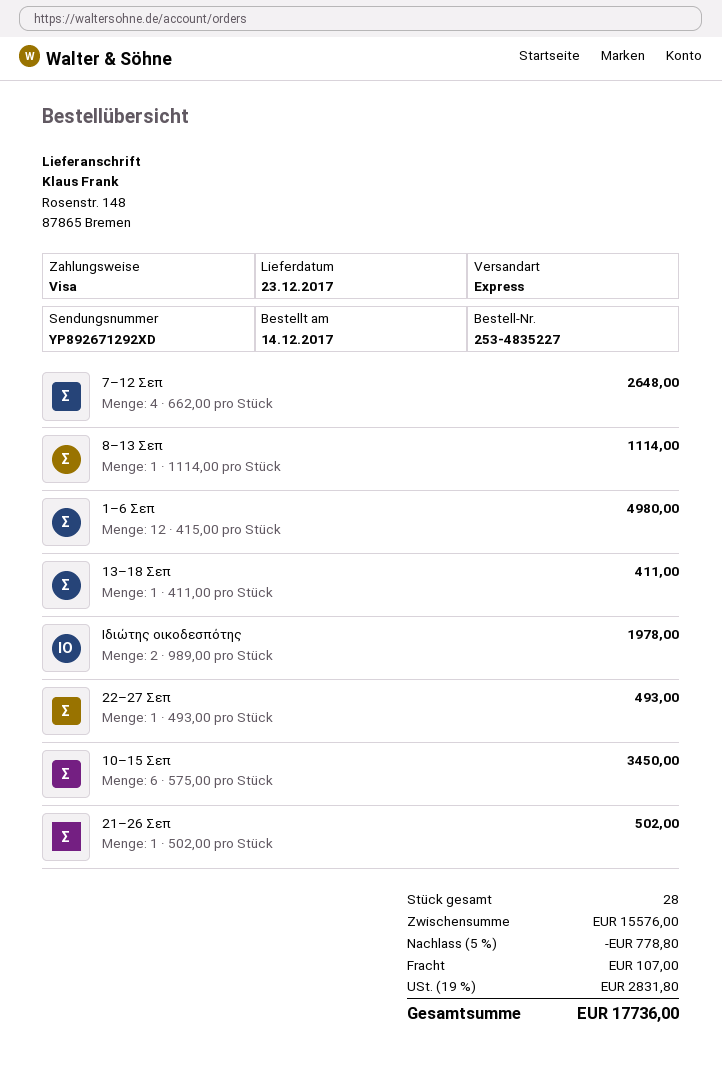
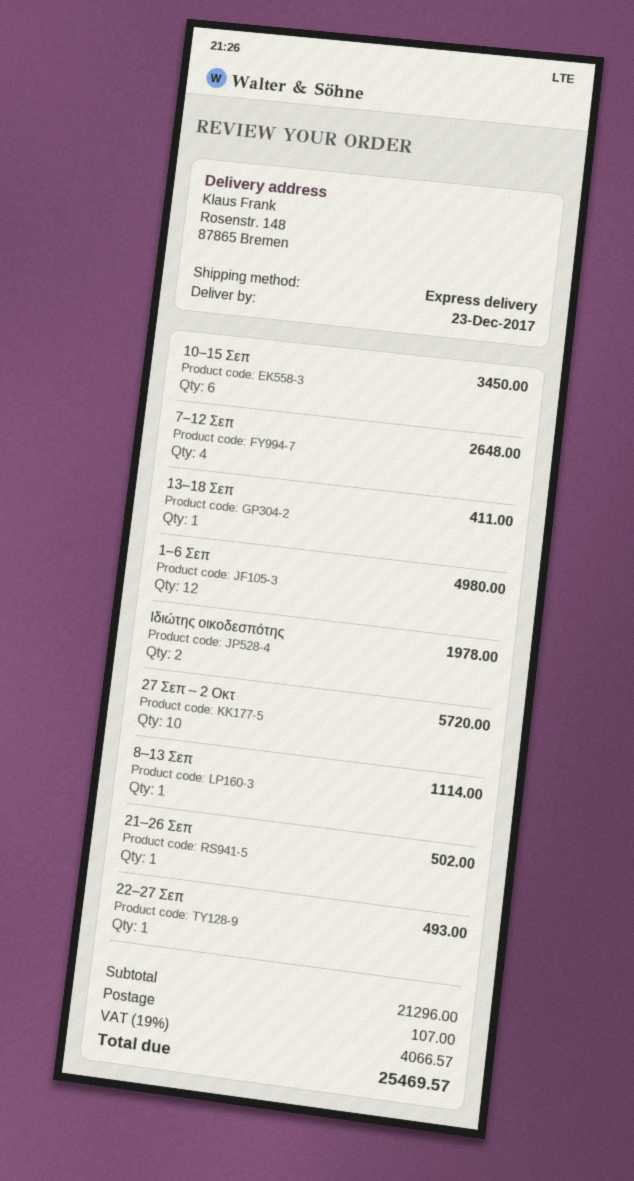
27 Σεπ – 2 Οκτ: none -> 10 for 5720.00
subtotal: 15576.00 -> 21296.00
discount: 5% = 778.80 -> none
tax: 19% = 2831.80 -> 19% = 4066.57
total: 17736.00 -> 25469.57

